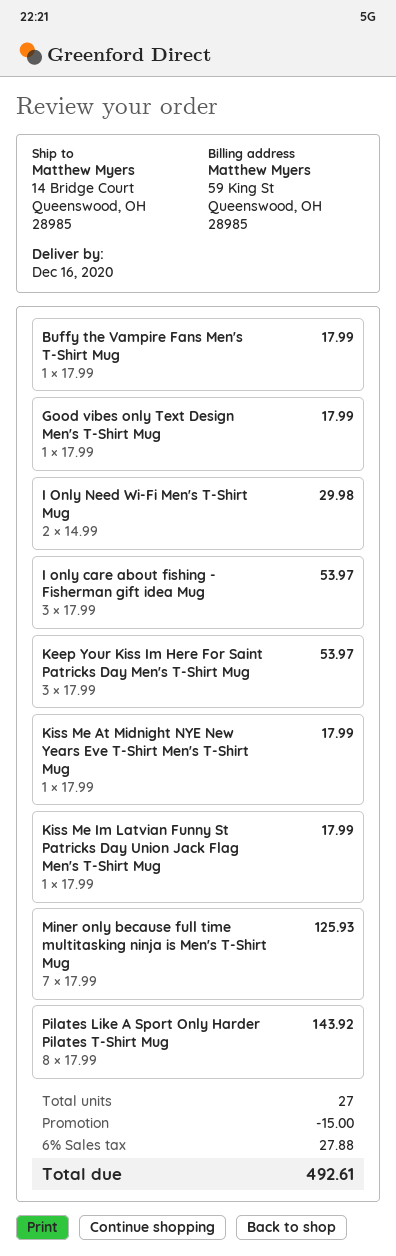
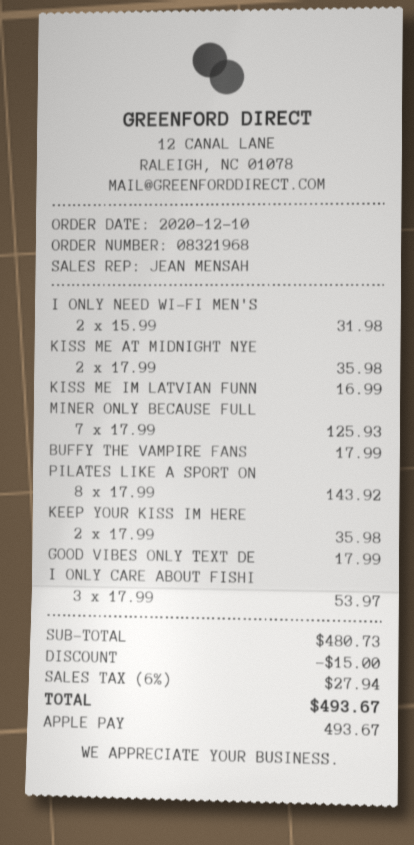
I Only Need Wi-Fi Men's T-Shirt Mug: 2 x 14.99 = 29.98 -> 2 x 15.99 = 31.98
Keep Your Kiss Im Here For Saint Patricks Day Men's T-Shirt Mug: 3 x 17.99 = 53.97 -> 2 x 17.99 = 35.98
Kiss Me At Midnight NYE New Years Eve T-Shirt Men's T-Shirt Mug: 1 x 17.99 = 17.99 -> 2 x 17.99 = 35.98
Kiss Me Im Latvian Funny St Patricks Day Union Jack Flag Men's T-Shirt Mug: 1 x 17.99 = 17.99 -> 1 x 16.99 = 16.99
tax: 6% = 27.88 -> 6% = 27.94
total: 492.61 -> 493.67

